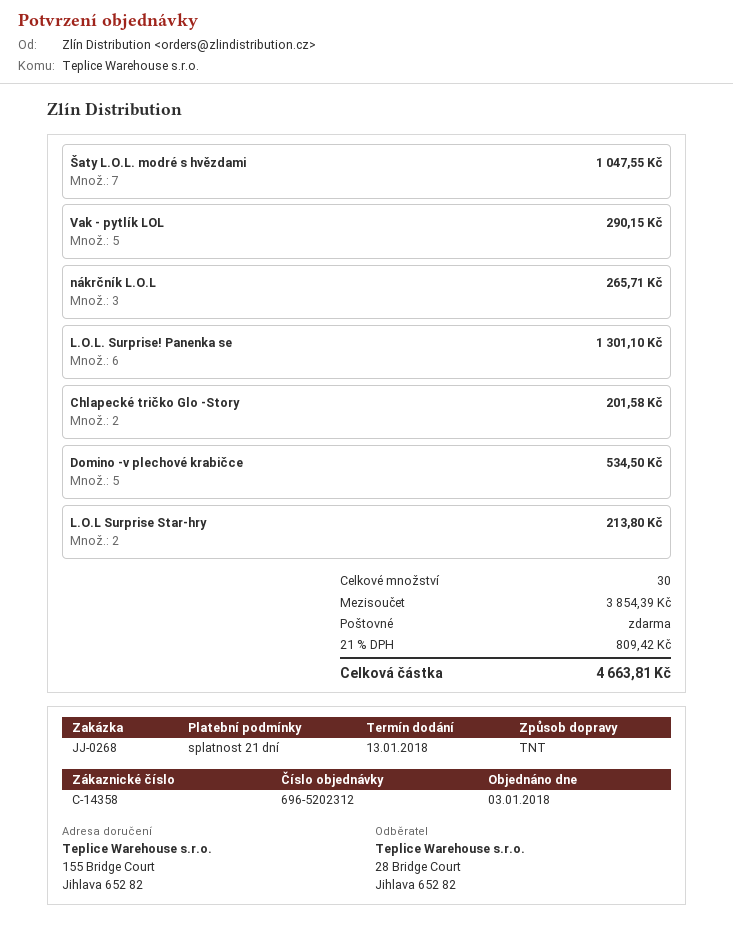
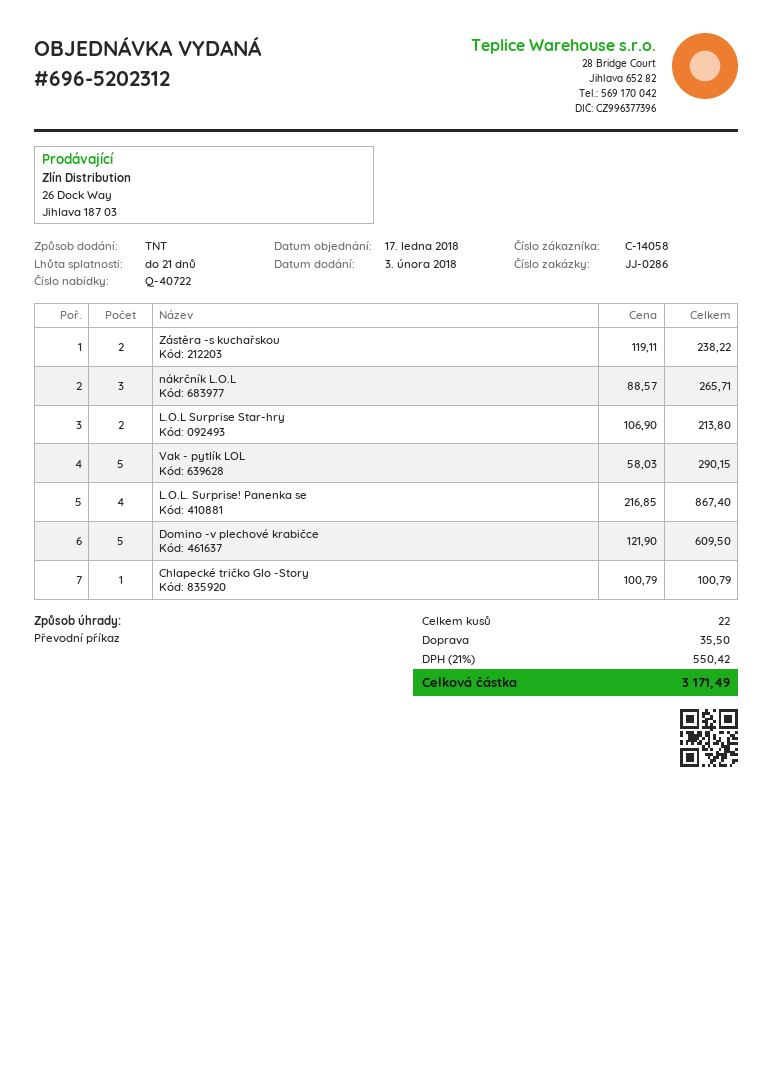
order date: 2018-01-03 -> 2018-01-17
delivery date: 2018-01-13 -> 2018-02-03
customer number: C-14358 -> C-14058
reference: JJ-0268 -> JJ-0286
Šaty L.O.L. modré s hvězdami: 7 for 1047.55 -> none
L.O.L. Surprise! Panenka se: 6 for 1301.10 -> 4 for 867.40
Chlapecké tričko Glo -Story: 2 for 201.58 -> 1 for 100.79
Domino -v plechové krabičce: 5 for 534.50 -> 5 for 609.50
Zástěra -s kuchařskou: none -> 2 for 238.22
total quantity: 30 -> 22
shipping: 0.00 -> 35.50
tax: 21% = 809.42 -> 21% = 550.42
total: 4663.81 -> 3171.49

